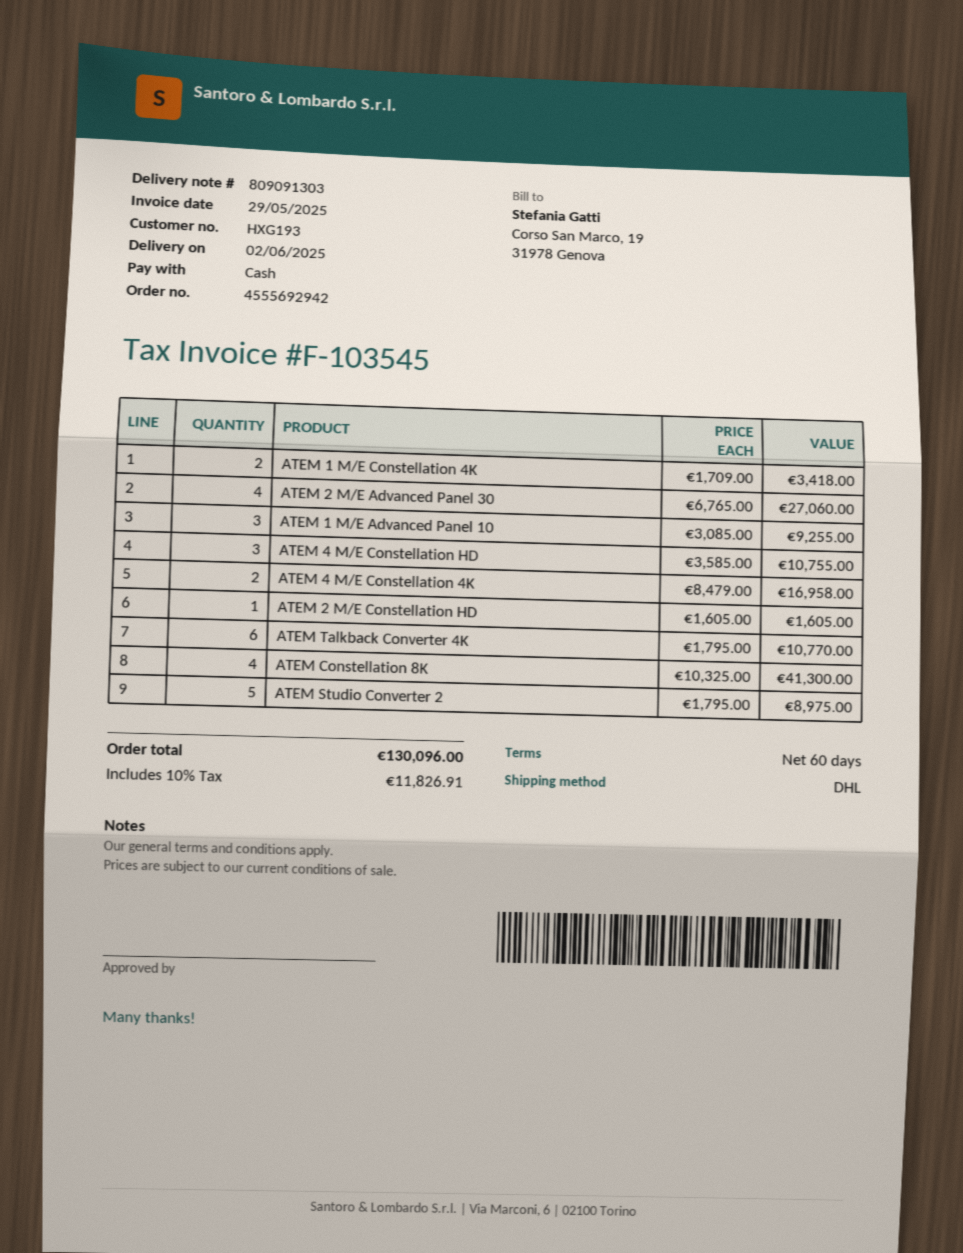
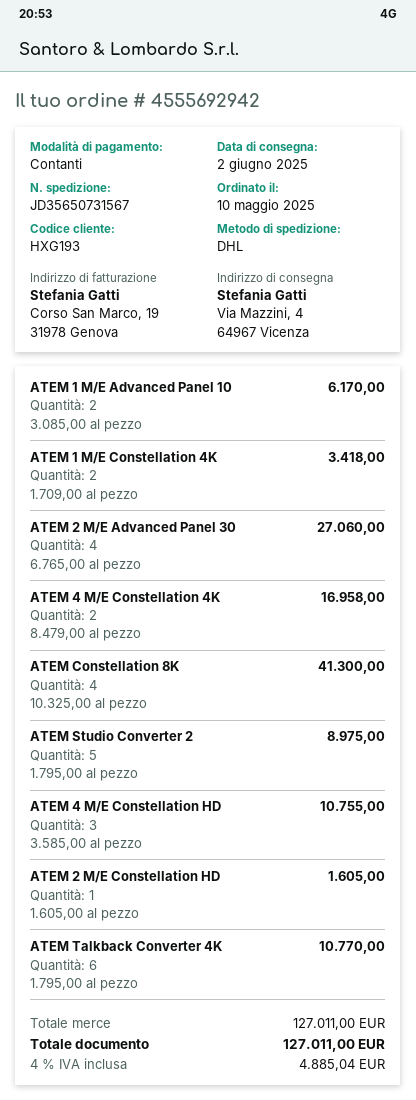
ATEM 1 M/E Advanced Panel 10: 3 x 3085.00 = 9255.00 -> 2 x 3085.00 = 6170.00
tax: 10% = 11826.91 -> 4% = 4885.04
total: 130096.00 -> 127011.00

